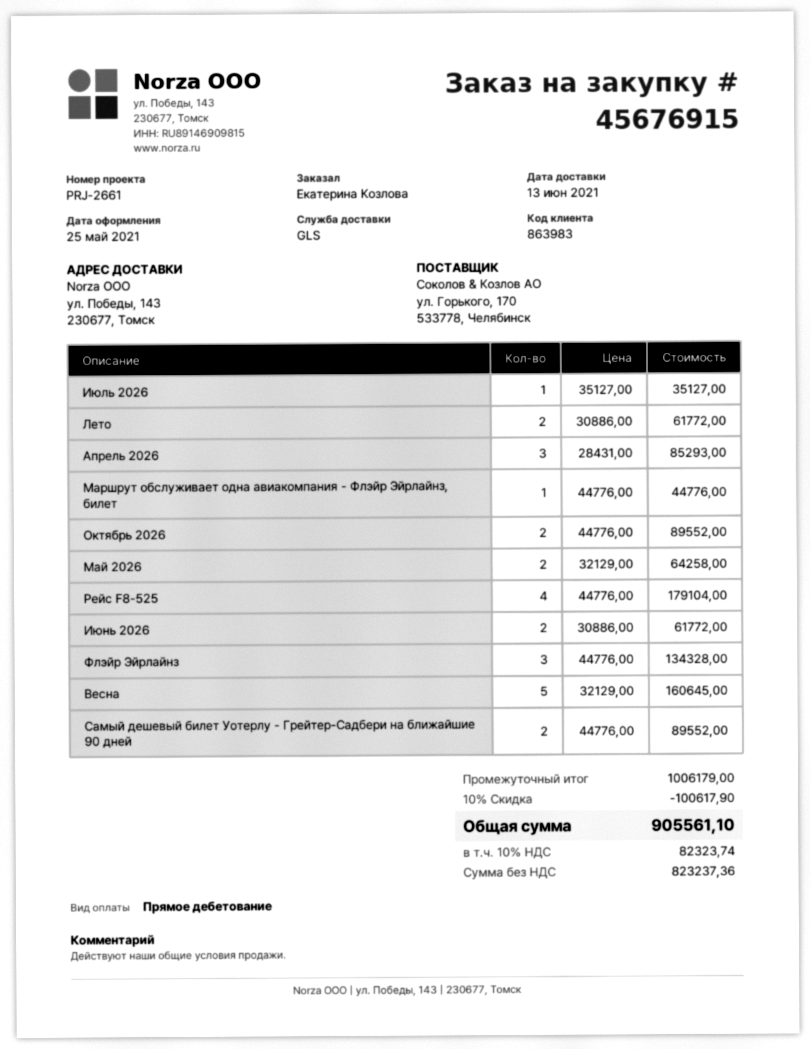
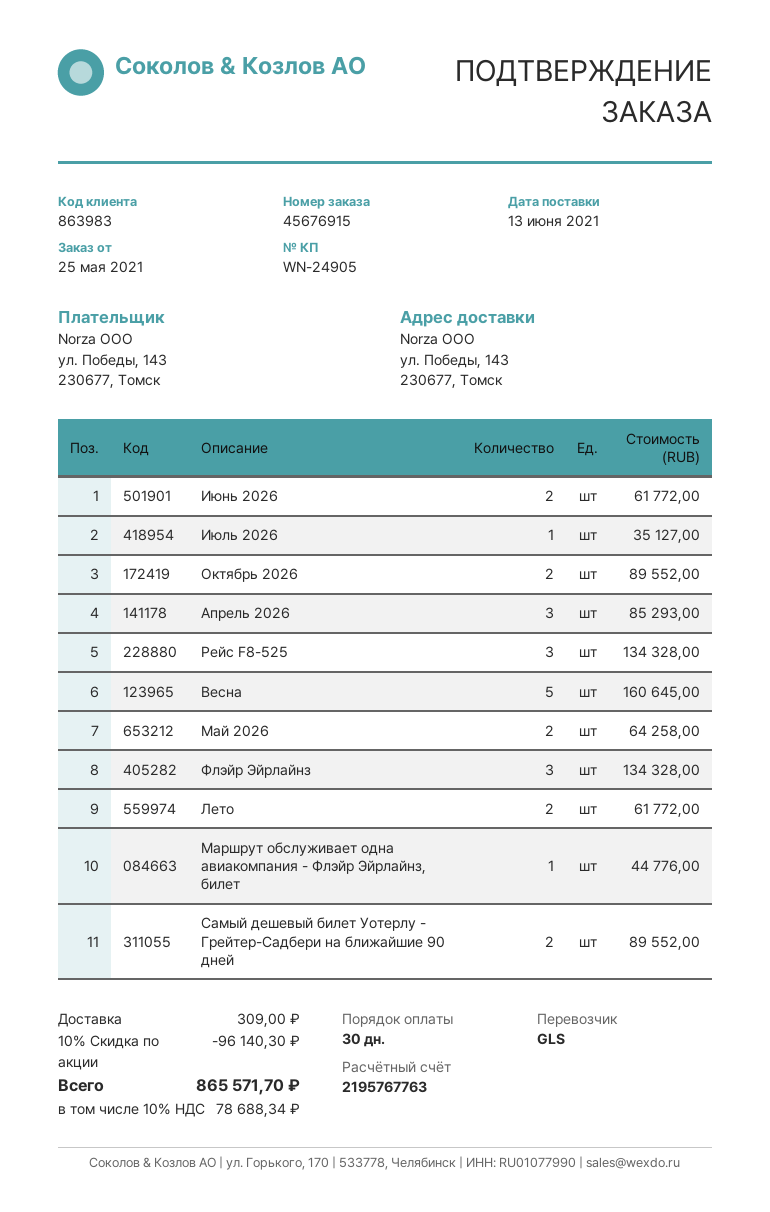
Рейс F8-525: 4 for 179104.00 -> 3 for 134328.00
discount: 10% = 100617.90 -> 10% = 96140.30
shipping: none -> 309.00
tax: 10% = 82323.74 -> 10% = 78688.34
total: 905561.10 -> 865571.70

